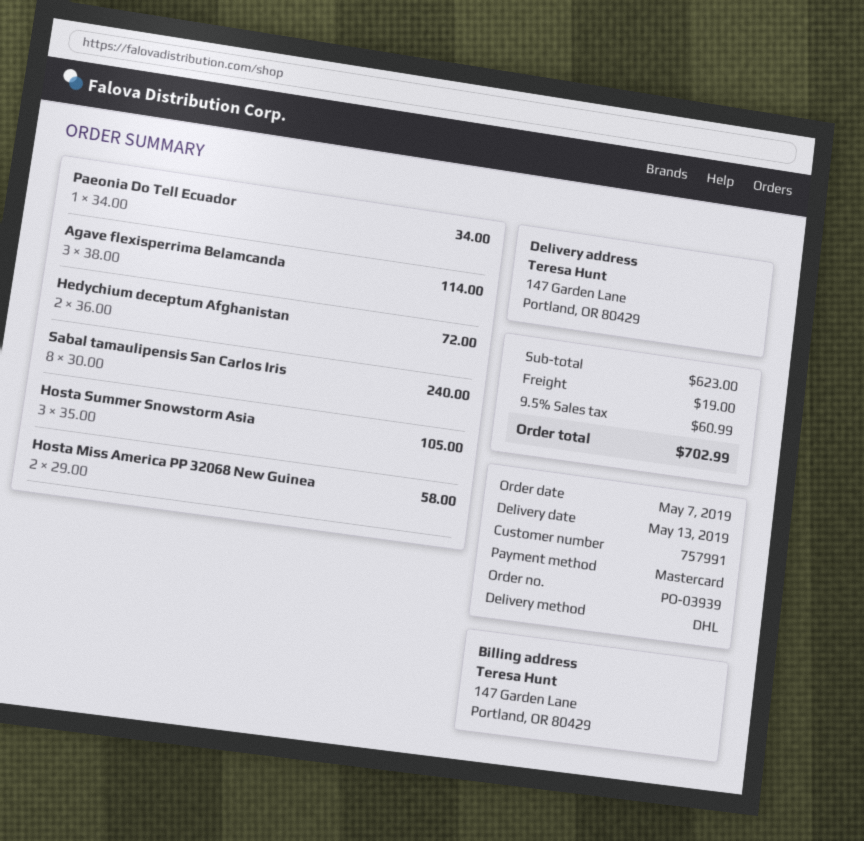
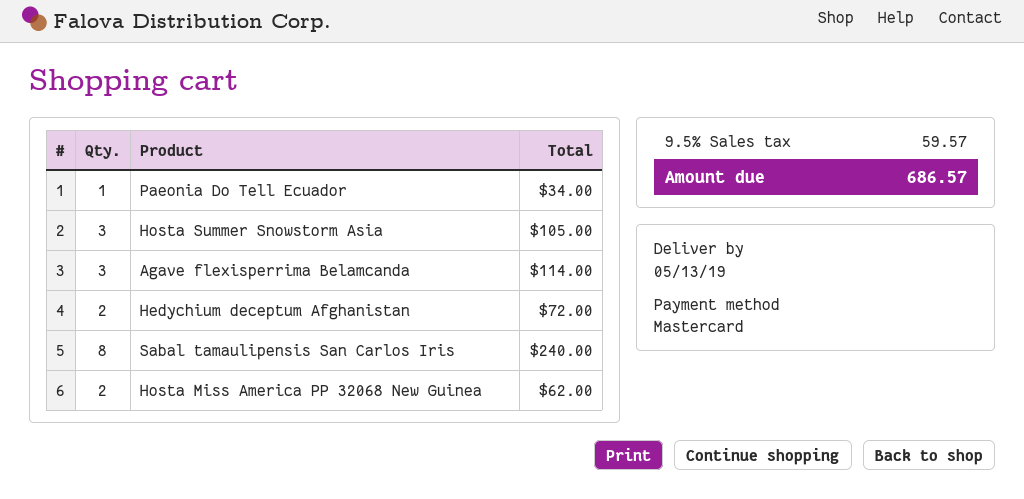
Hosta Miss America PP 32068 New Guinea: 2 for 58.00 -> 2 for 62.00
shipping: 19.00 -> none
tax: 9.5% = 60.99 -> 9.5% = 59.57
total: 702.99 -> 686.57

